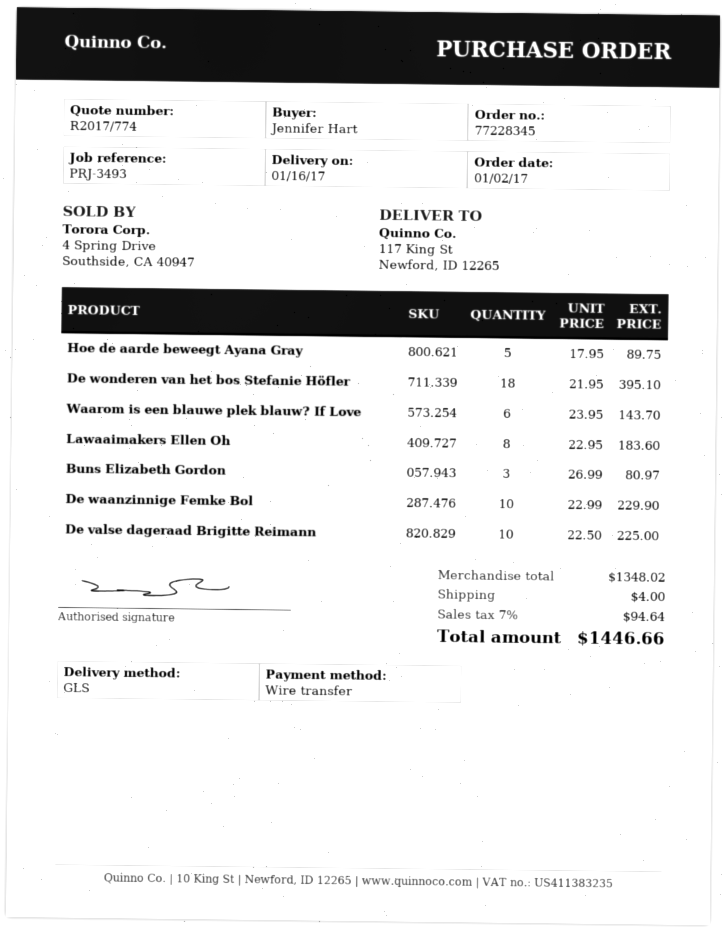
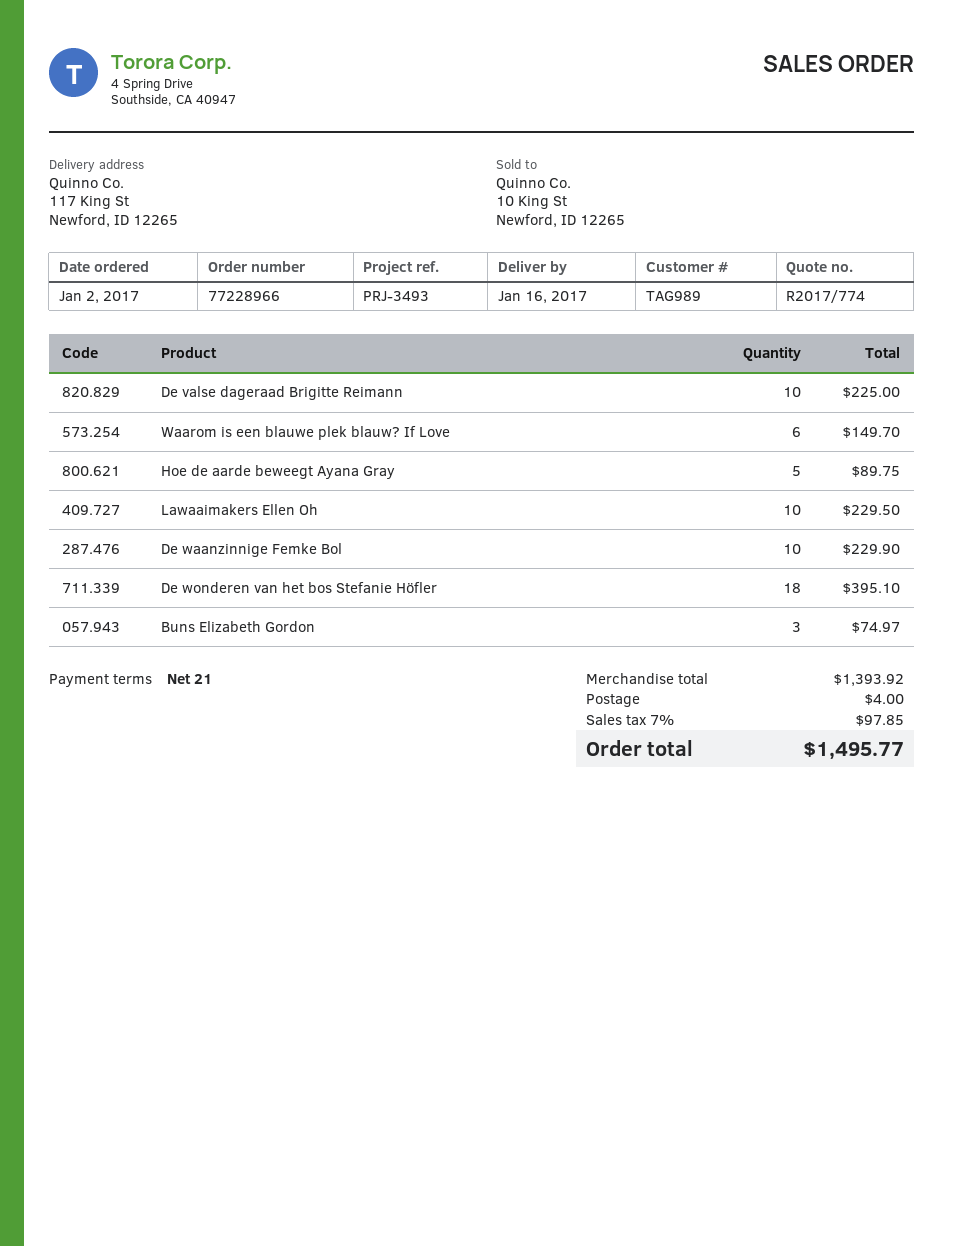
order number: 77228345 -> 77228966
Waarom is een blauwe plek blauw? If Love: 6 for 143.70 -> 6 for 149.70
Lawaaimakers Ellen Oh: 8 for 183.60 -> 10 for 229.50
Buns Elizabeth Gordon: 3 for 80.97 -> 3 for 74.97
subtotal: 1348.02 -> 1393.92
tax: 7% = 94.64 -> 7% = 97.85
total: 1446.66 -> 1495.77

